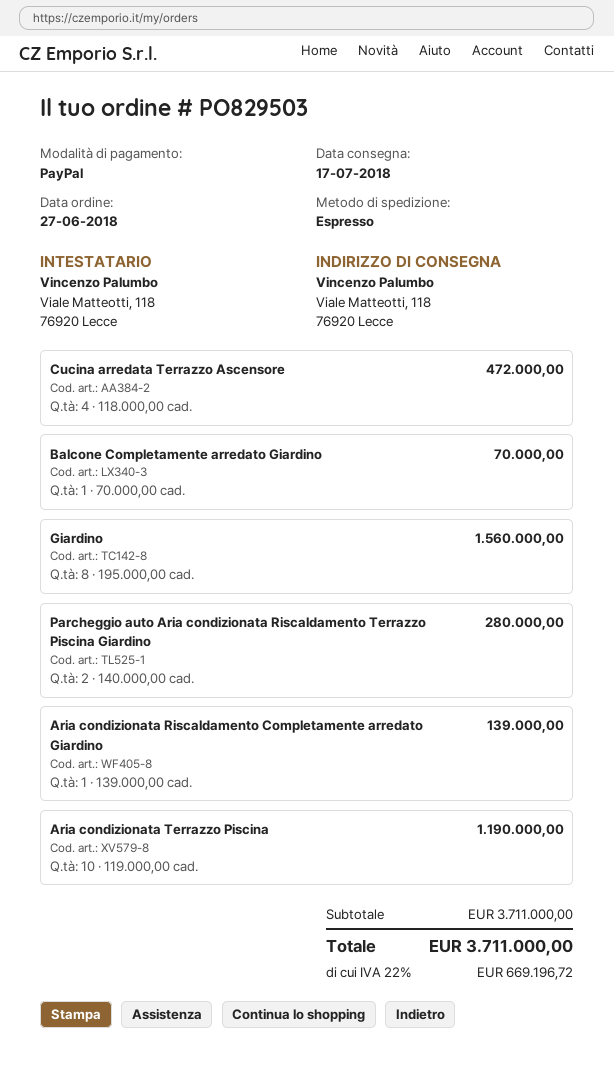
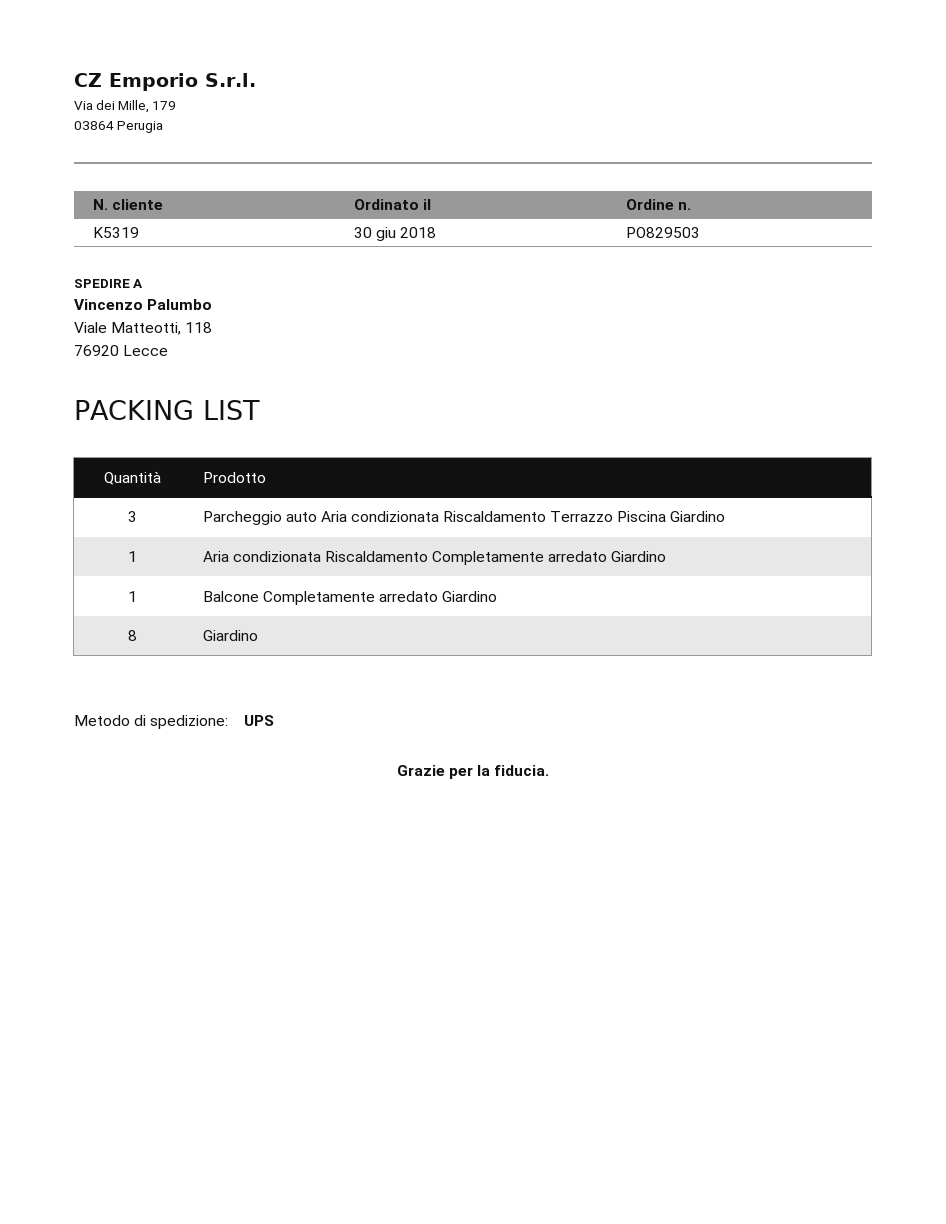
order date: 2018-06-27 -> 2018-06-30
shipping method: express -> UPS
Cucina arredata Terrazzo Ascensore: 4 -> none
Parcheggio auto Aria condizionata Riscaldamento Terrazzo Piscina Giardino: 2 -> 3
Aria condizionata Terrazzo Piscina: 10 -> none

